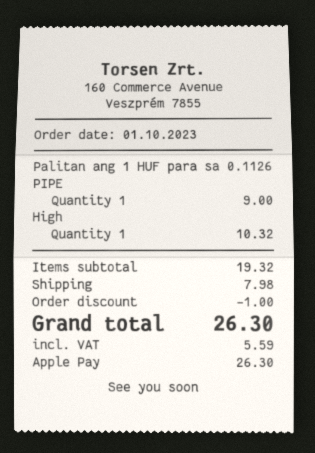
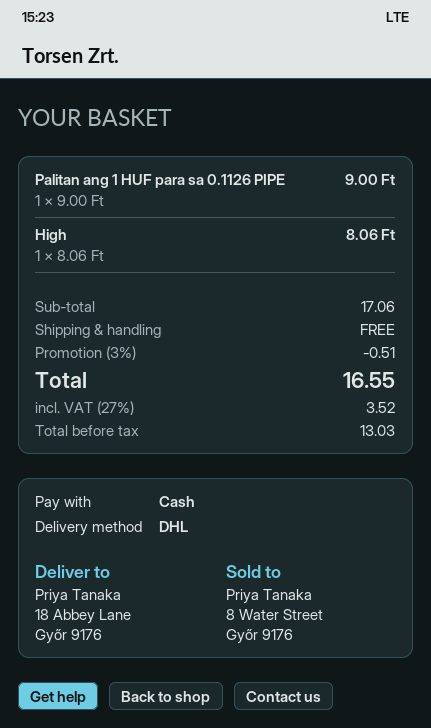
payment method: Apple Pay -> cash
High: 1 for 10.32 -> 1 for 8.06
subtotal: 19.32 -> 17.06
discount: 1.00 -> 0.51
shipping: 7.98 -> 0.00
tax: 5.59 -> 3.52
total: 26.30 -> 16.55

